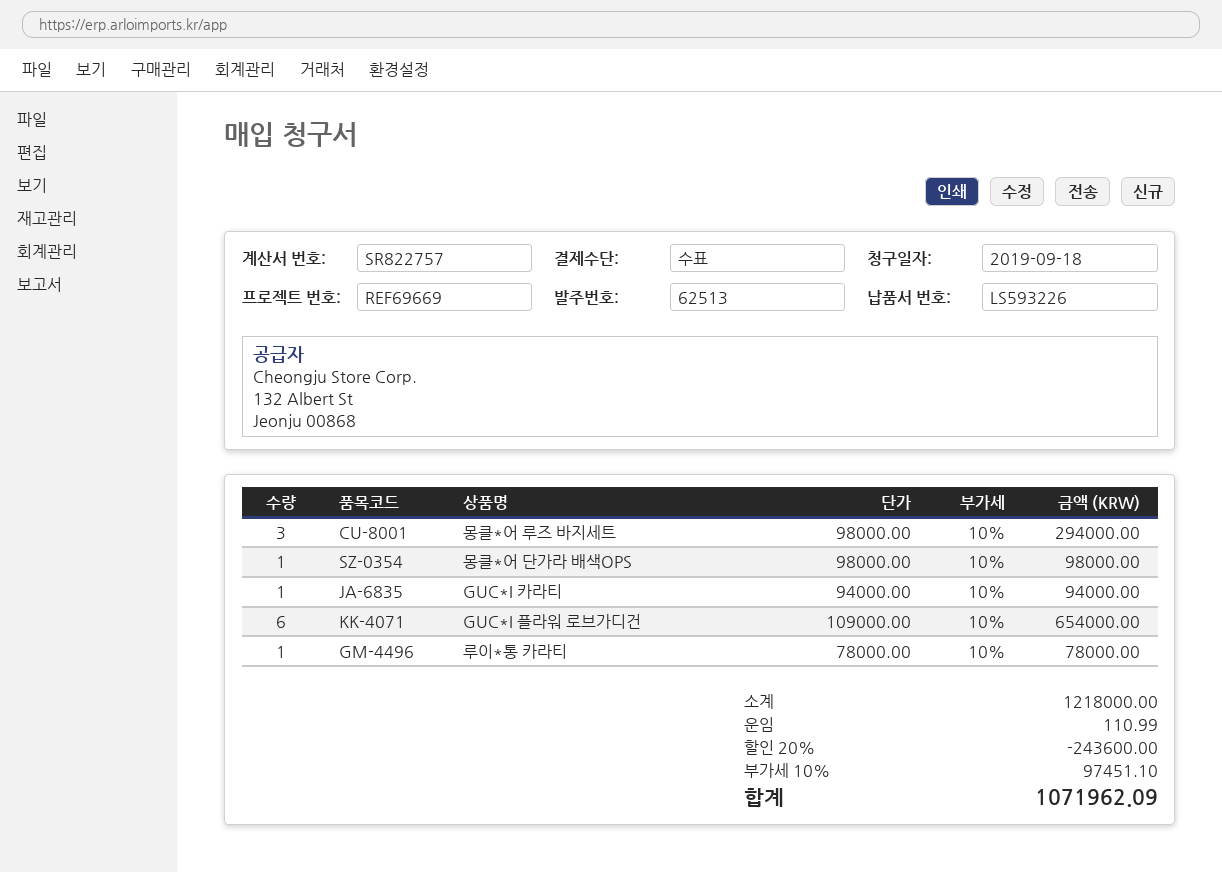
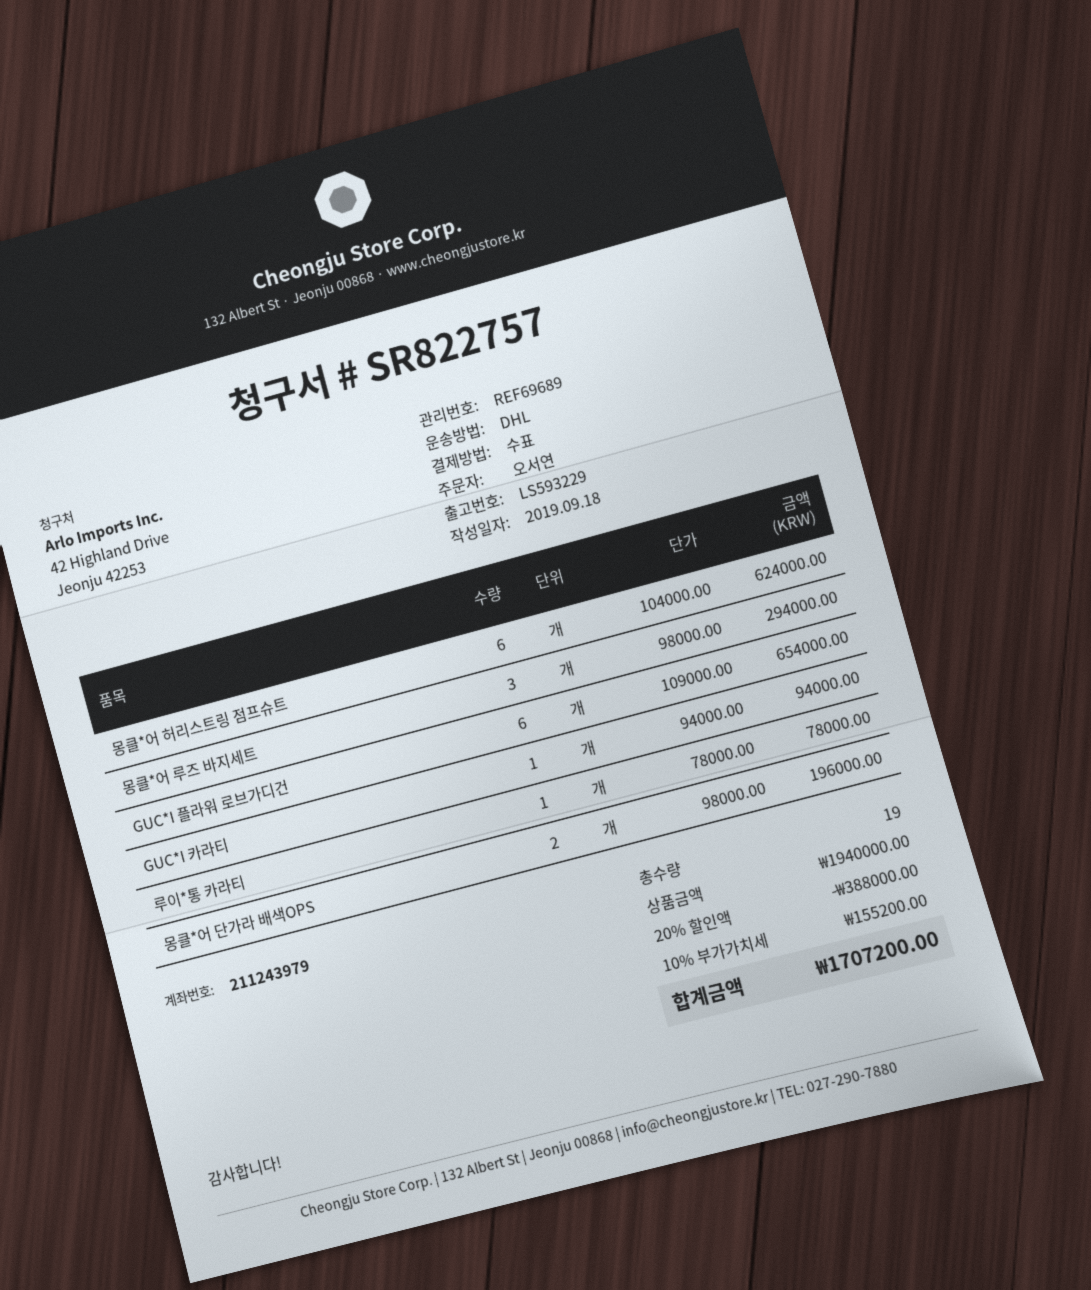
delivery note number: LS593226 -> LS593229
reference: REF69669 -> REF69689
몽클*어 단가라 배색OPS: 1 x 98000.00 = 98000.00 -> 2 x 98000.00 = 196000.00
몽클*어 허리스트링 점프슈트: none -> 6 x 104000.00 = 624000.00
subtotal: 1218000.00 -> 1940000.00
discount: 20% = 243600.00 -> 20% = 388000.00
shipping: 110.99 -> none
tax: 10% = 97451.10 -> 10% = 155200.00
total: 1071962.09 -> 1707200.00

